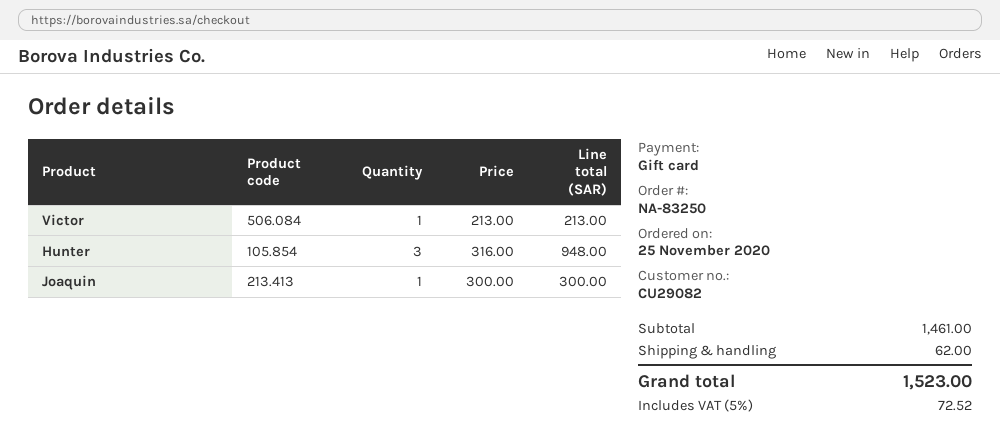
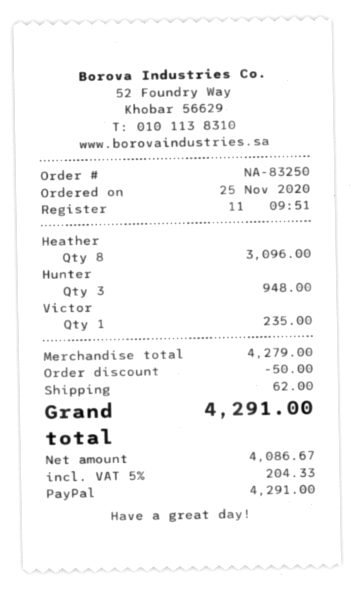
payment method: gift card -> PayPal
Victor: 1 for 213.00 -> 1 for 235.00
Joaquin: 1 for 300.00 -> none
Heather: none -> 8 for 3096.00
subtotal: 1461.00 -> 4279.00
discount: none -> 50.00
tax: 5% = 72.52 -> 5% = 204.33
total: 1523.00 -> 4291.00

